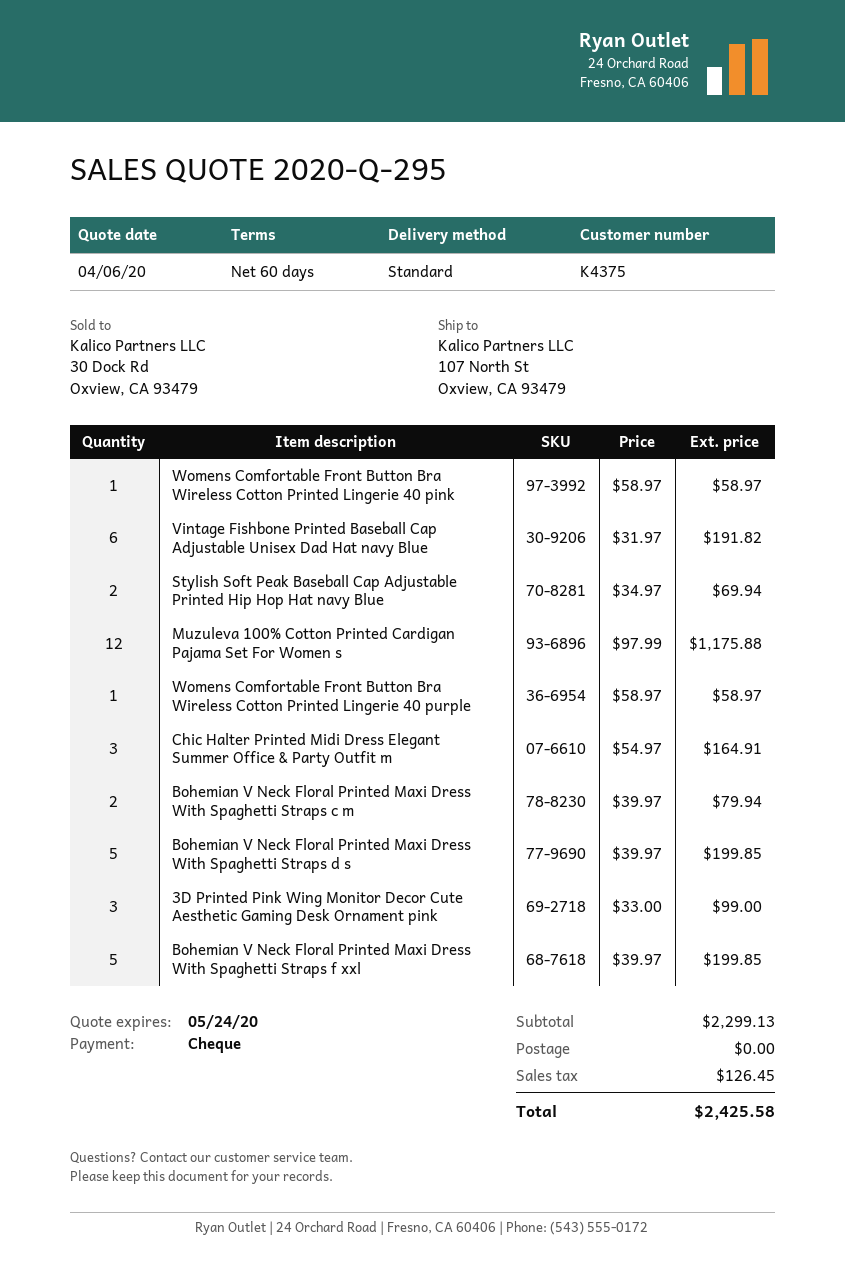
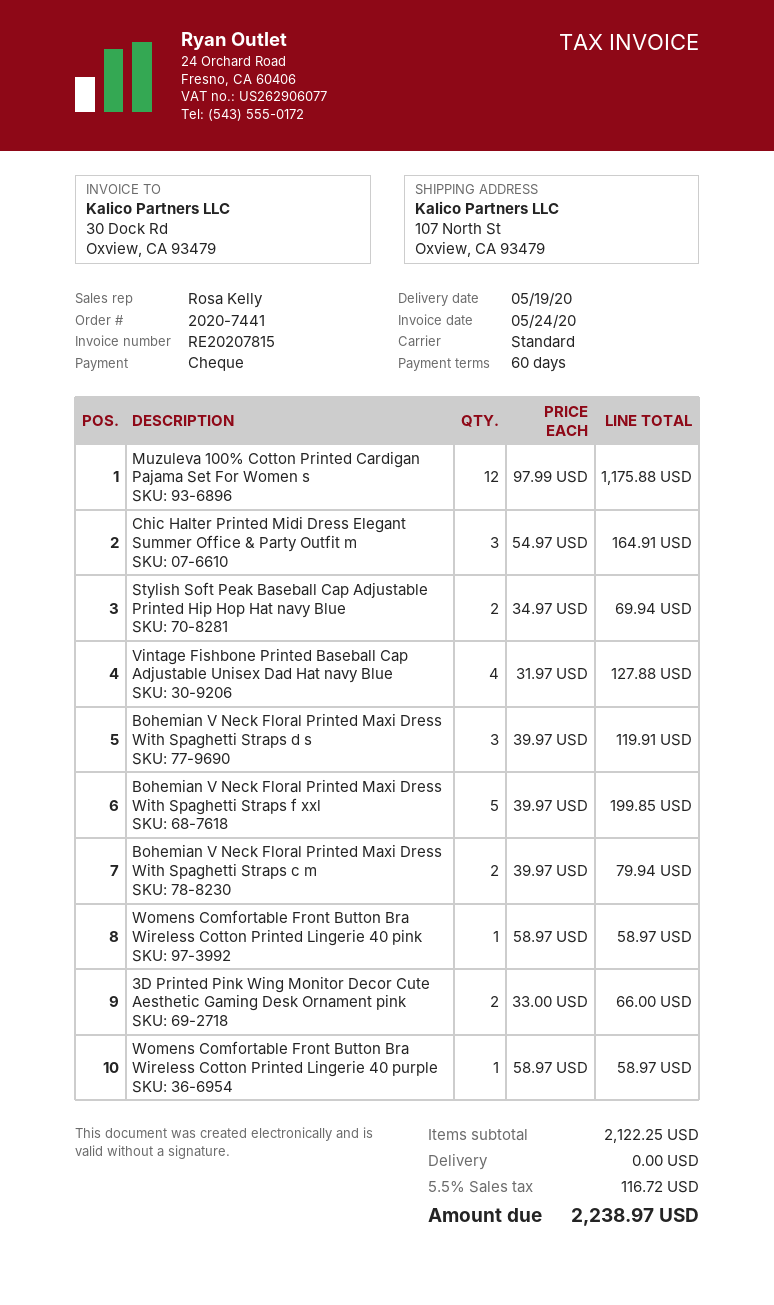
Vintage Fishbone Printed Baseball Cap Adjustable Unisex Dad Hat navy Blue: 6 x 31.97 = 191.82 -> 4 x 31.97 = 127.88
Bohemian V Neck Floral Printed Maxi Dress With Spaghetti Straps d s: 5 x 39.97 = 199.85 -> 3 x 39.97 = 119.91
3D Printed Pink Wing Monitor Decor Cute Aesthetic Gaming Desk Ornament pink: 3 x 33.00 = 99.00 -> 2 x 33.00 = 66.00
subtotal: 2299.13 -> 2122.25
tax: 126.45 -> 116.72
total: 2425.58 -> 2238.97

